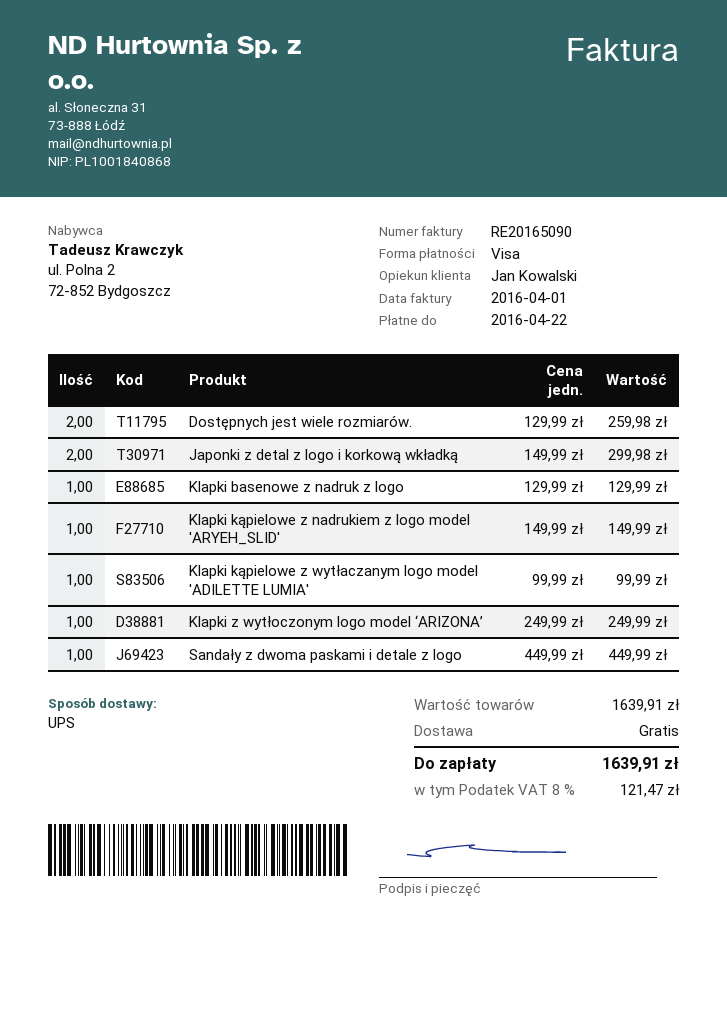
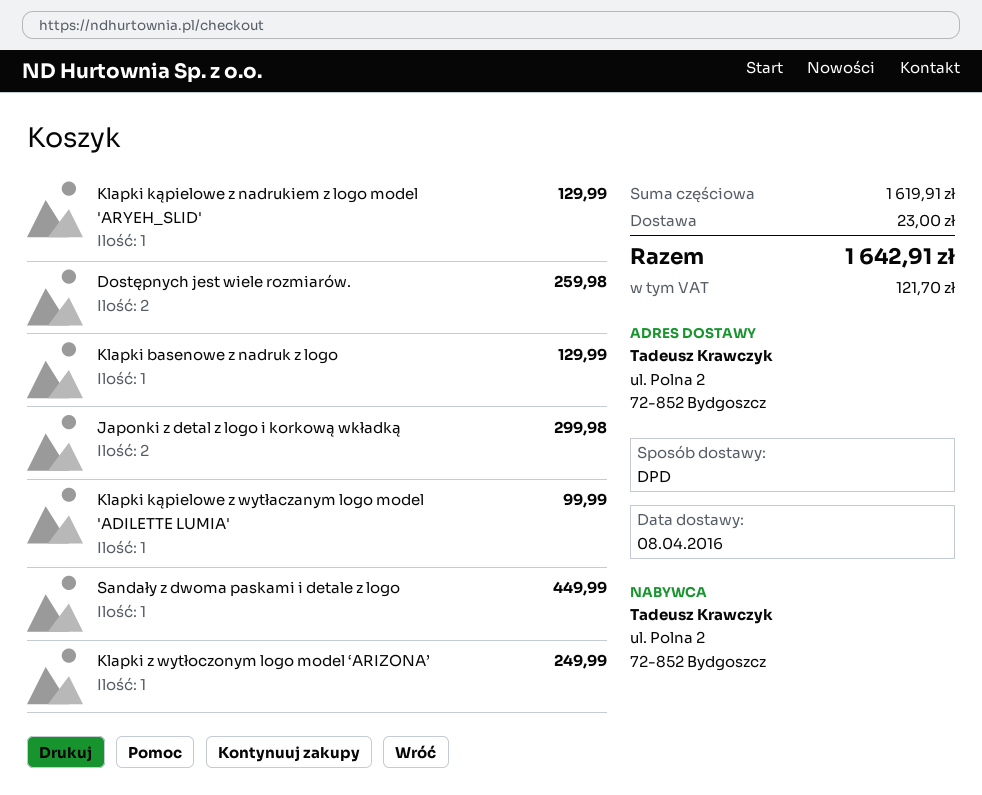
shipping method: UPS -> DPD
Klapki kąpielowe z nadrukiem z logo model 'ARYEH_SLID': 1 for 149.99 -> 1 for 129.99
subtotal: 1639.91 -> 1619.91
shipping: 0.00 -> 23.00
tax: 121.47 -> 121.70
total: 1639.91 -> 1642.91

